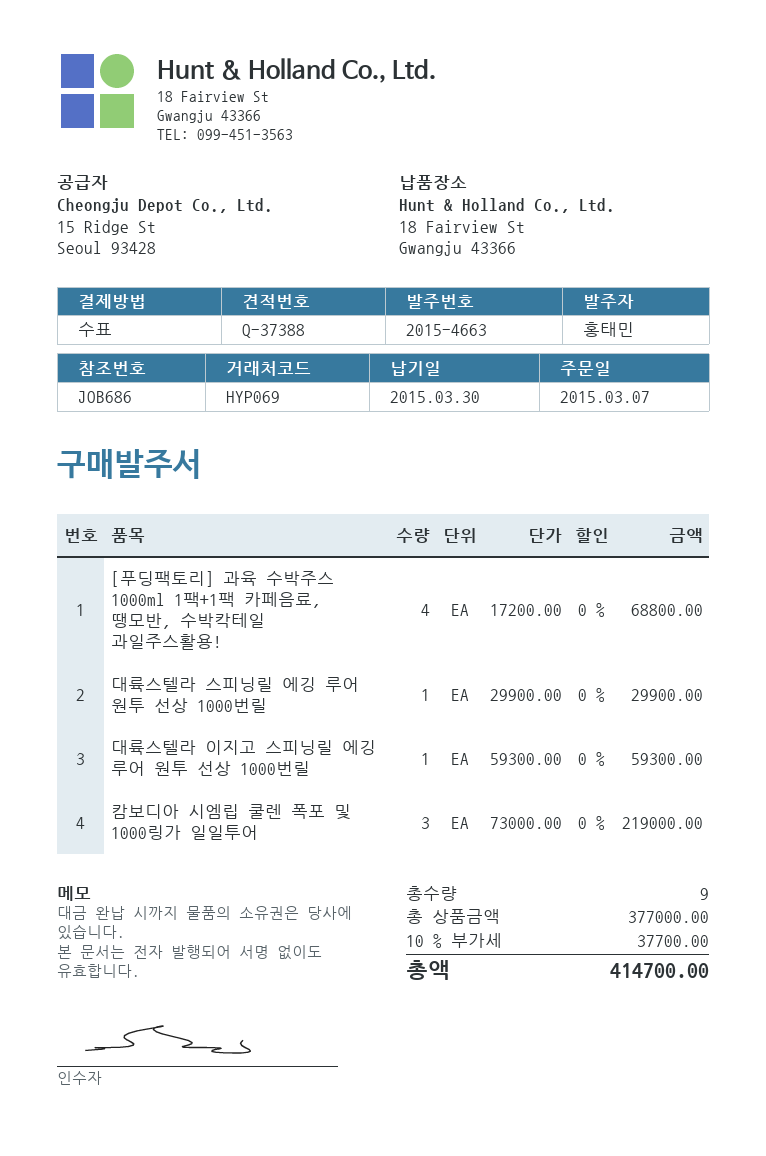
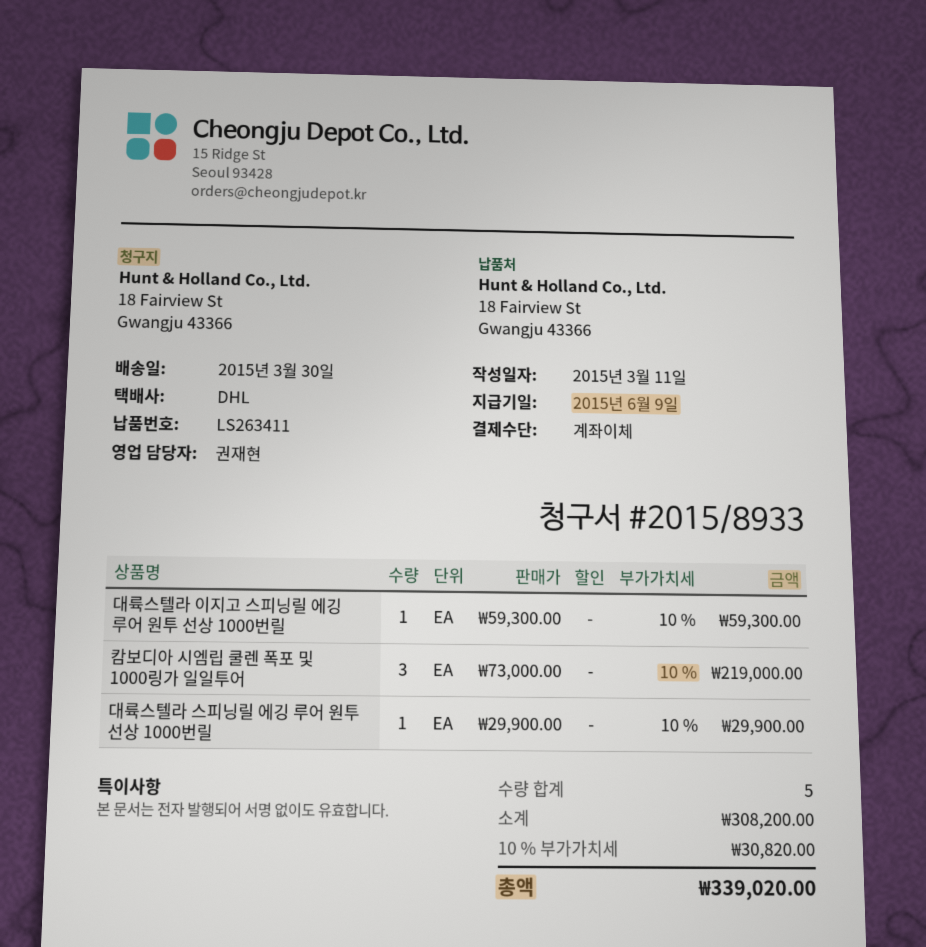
payment method: cheque -> bank transfer
[푸딩팩토리] 과육 수박주스 1000ml 1팩+1팩 카페음료, 땡모반, 수박칵테일 과일주스활용!: 4 x 17200.00 = 68800.00 -> none
total quantity: 9 -> 5
subtotal: 377000.00 -> 308200.00
tax: 10% = 37700.00 -> 10% = 30820.00
total: 414700.00 -> 339020.00

